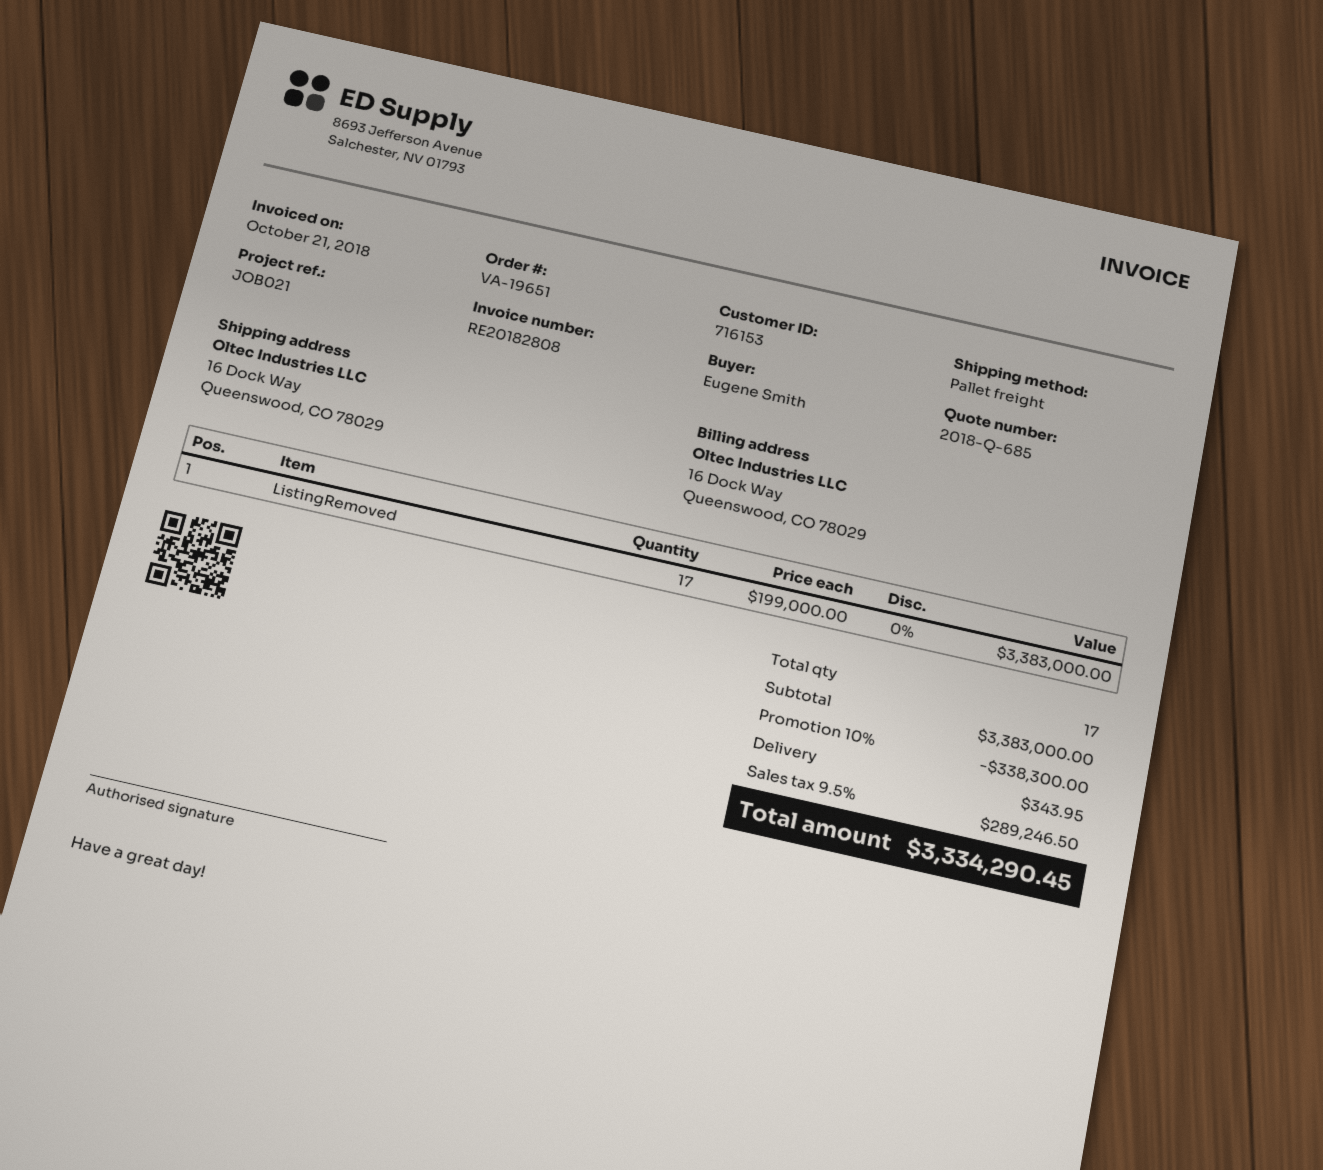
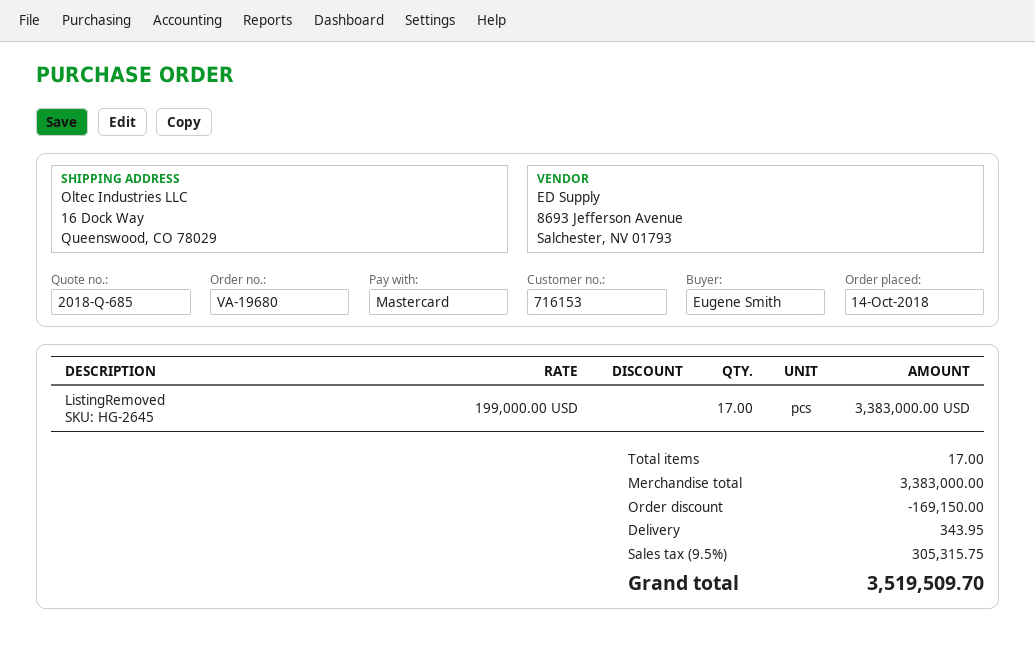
order number: VA-19651 -> VA-19680
discount: 338300.00 -> 169150.00
tax: 9.5% = 289246.50 -> 9.5% = 305315.75
total: 3334290.45 -> 3519509.70

